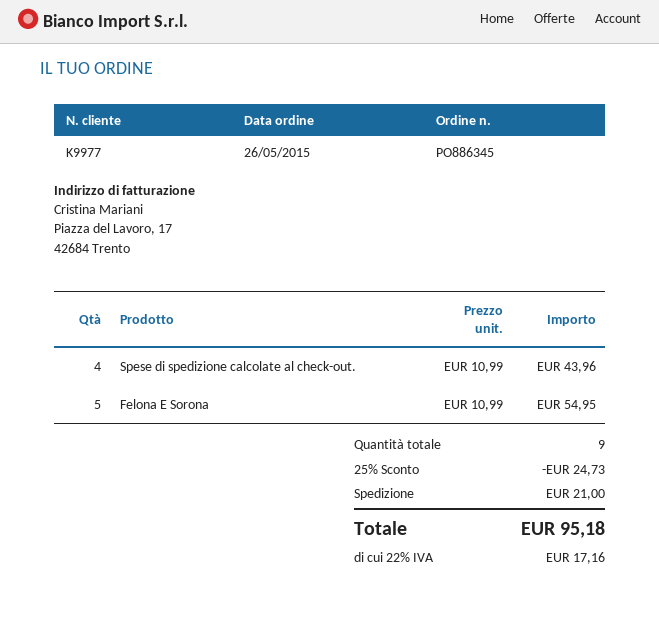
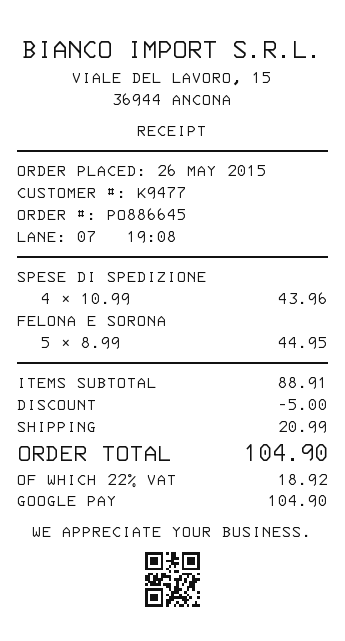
order number: PO886345 -> PO886645
customer number: K9977 -> K9477
Felona E Sorona: 5 x 10.99 = 54.95 -> 5 x 8.99 = 44.95
discount: 24.73 -> 5.00
shipping: 21.00 -> 20.99
tax: 22% = 17.16 -> 22% = 18.92
total: 95.18 -> 104.90

